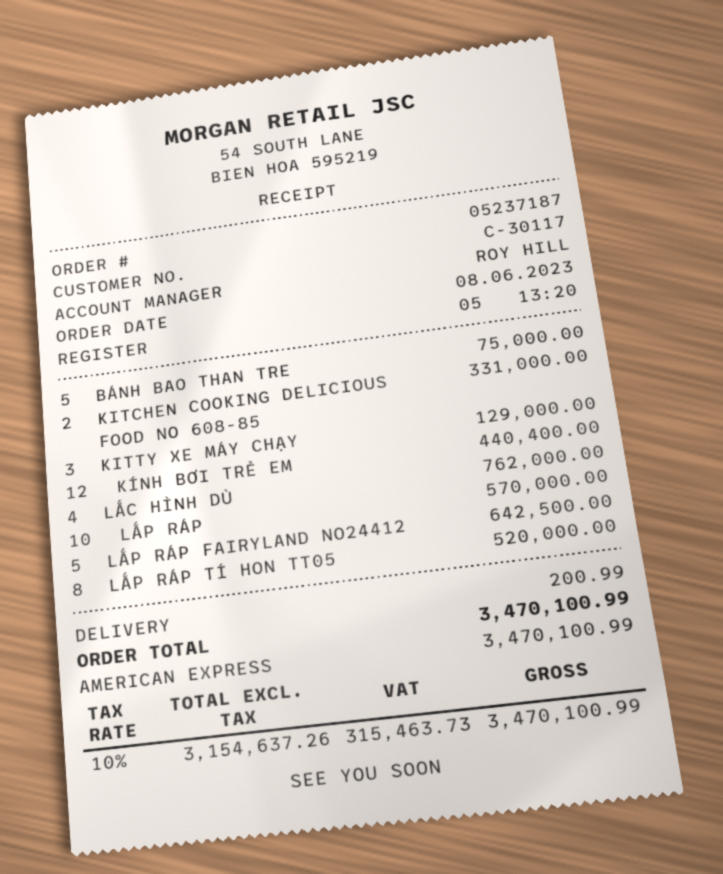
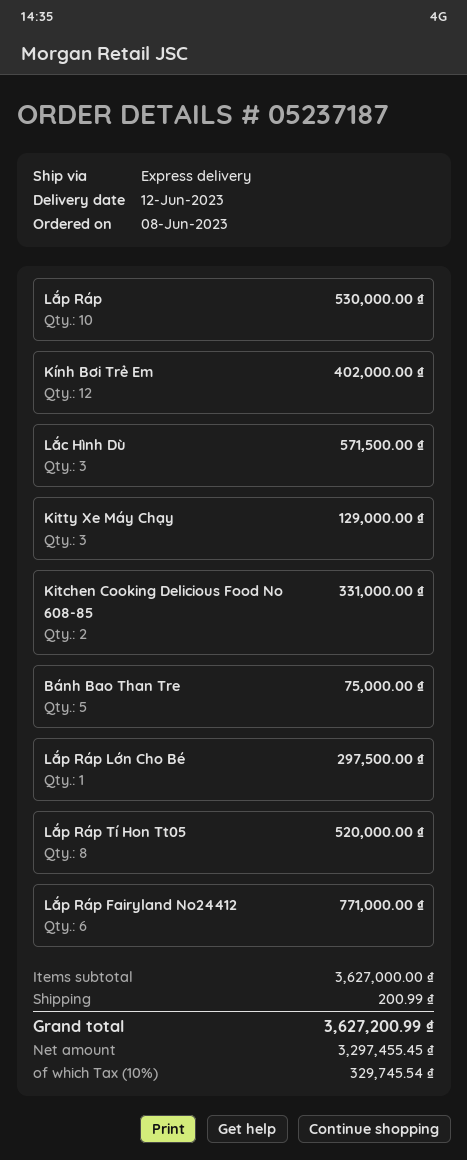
KÍNH BƠI TRẺ EM: 12 for 440400.00 -> 12 for 402000.00
LẮC HÌNH DÙ: 4 for 762000.00 -> 3 for 571500.00
LẮP RÁP: 10 for 570000.00 -> 10 for 530000.00
LẮP RÁP FAIRYLAND NO24412: 5 for 642500.00 -> 6 for 771000.00
Lắp Ráp Lớn Cho Bé: none -> 1 for 297500.00
net: 3154637.26 -> 3297455.45
tax: 10% = 315463.73 -> 10% = 329745.54
total: 3470100.99 -> 3627200.99

